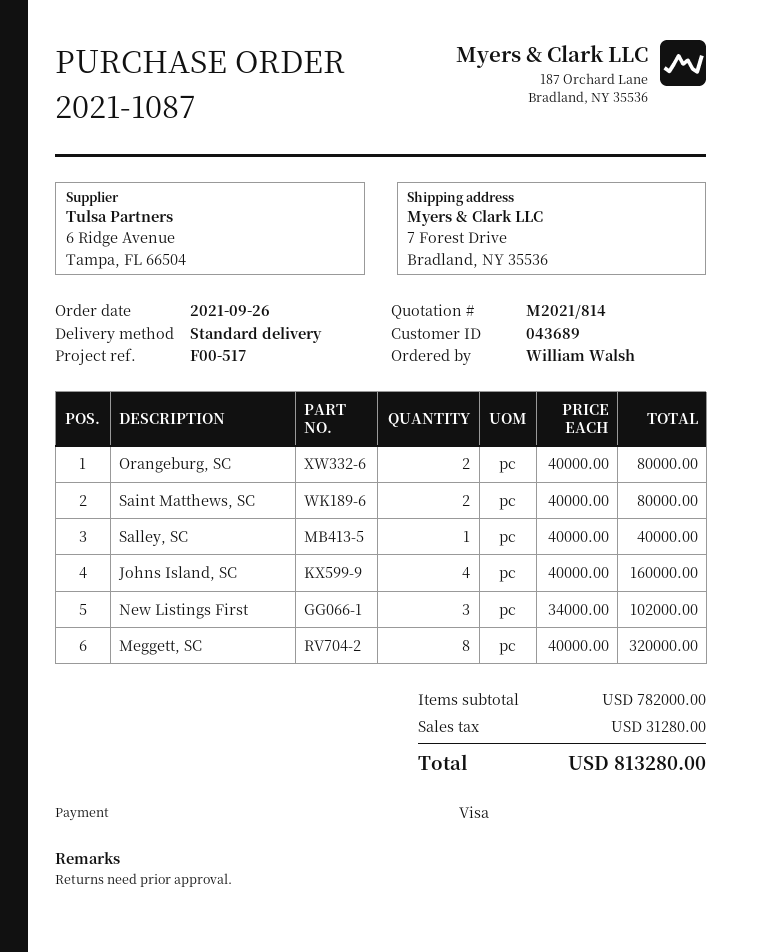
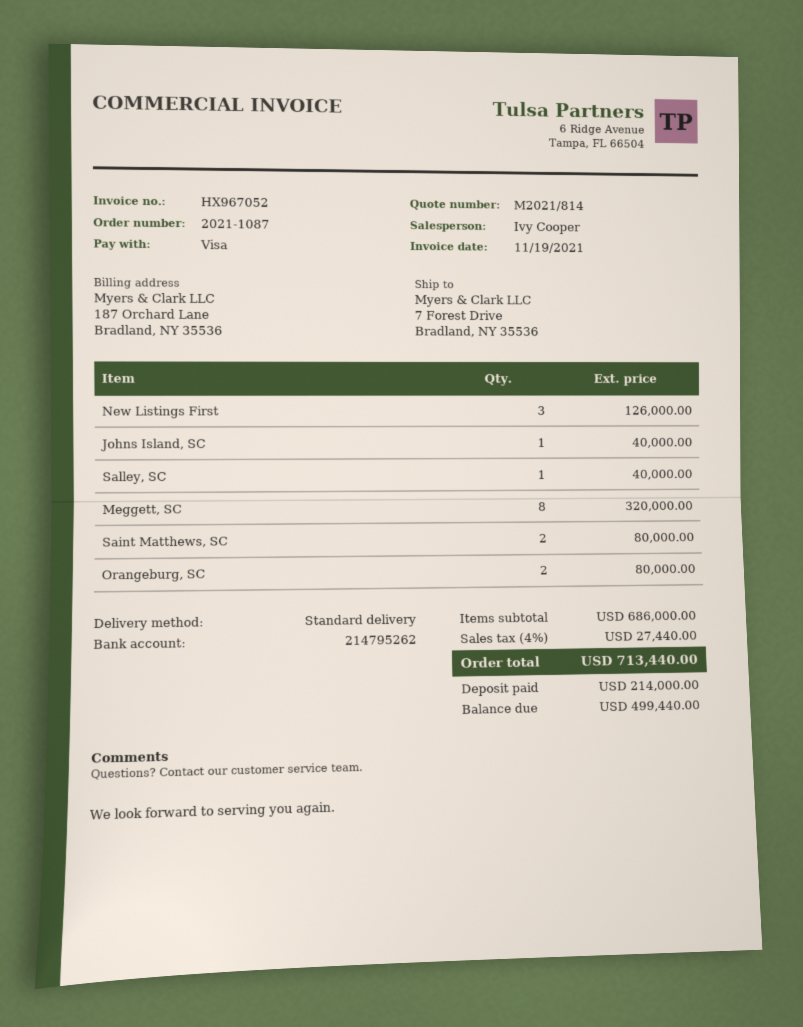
Johns Island, SC: 4 for 160000.00 -> 1 for 40000.00
New Listings First: 3 for 102000.00 -> 3 for 126000.00
subtotal: 782000.00 -> 686000.00
tax: 31280.00 -> 27440.00
total: 813280.00 -> 713440.00

